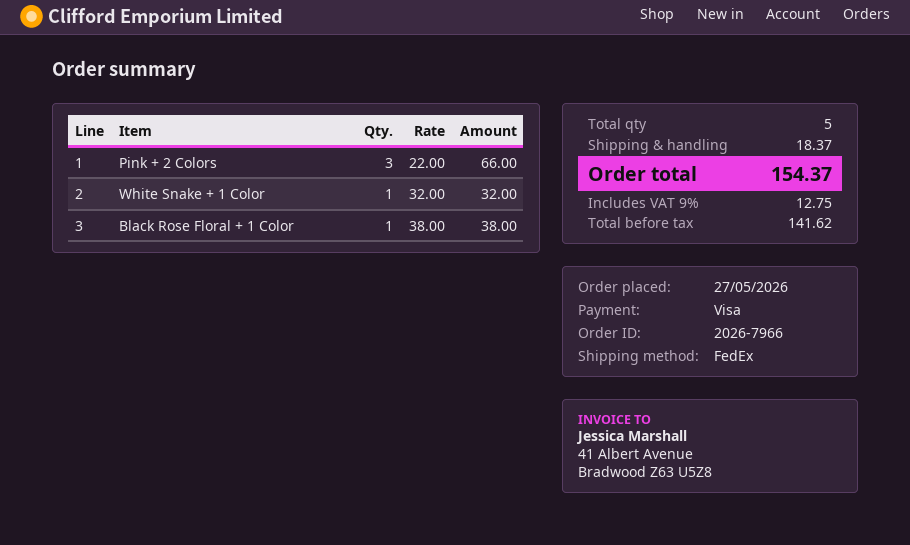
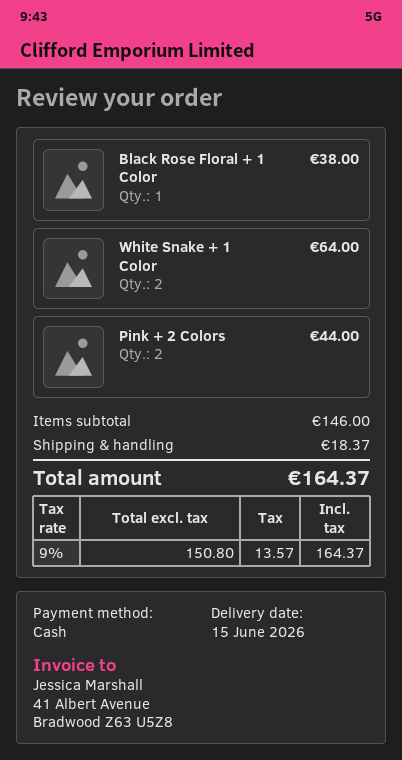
payment method: Visa -> cash
Pink + 2 Colors: 3 for 66.00 -> 2 for 44.00
White Snake + 1 Color: 1 for 32.00 -> 2 for 64.00
net: 141.62 -> 150.80
tax: 9% = 12.75 -> 9% = 13.57
total: 154.37 -> 164.37

